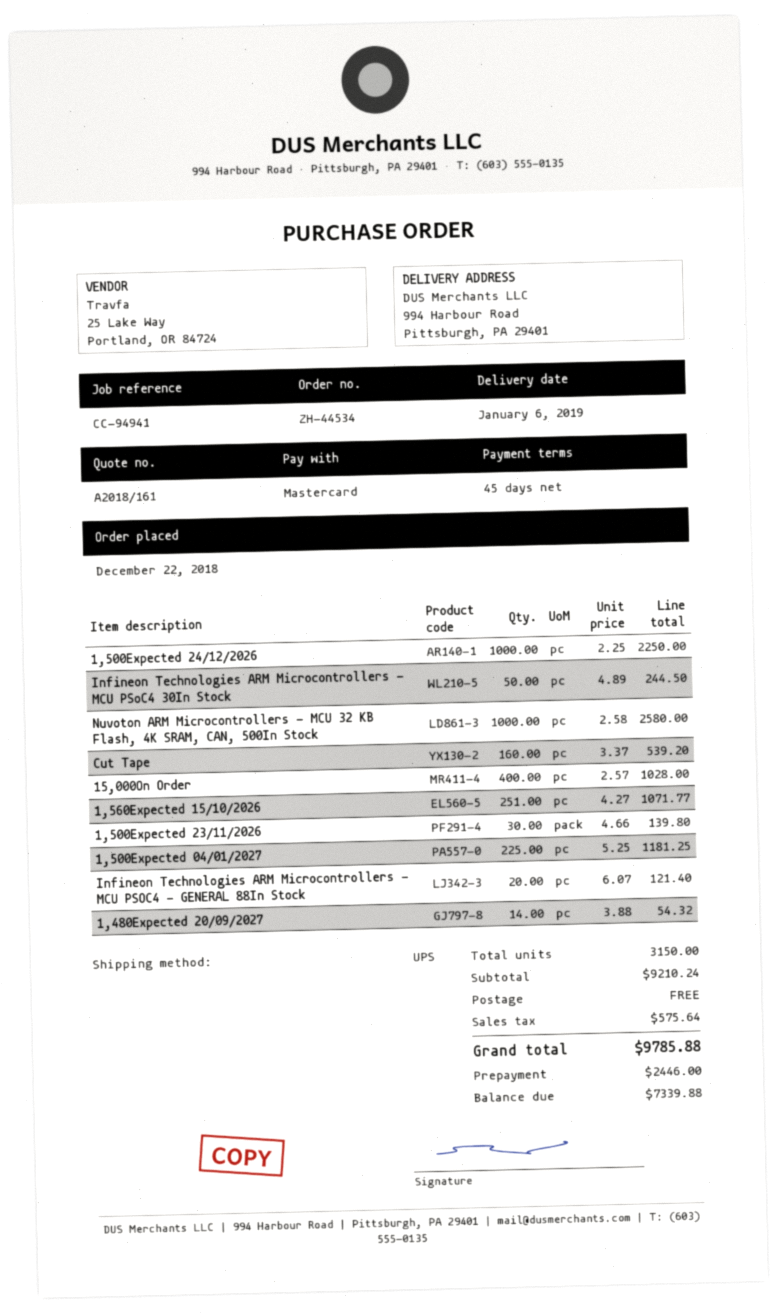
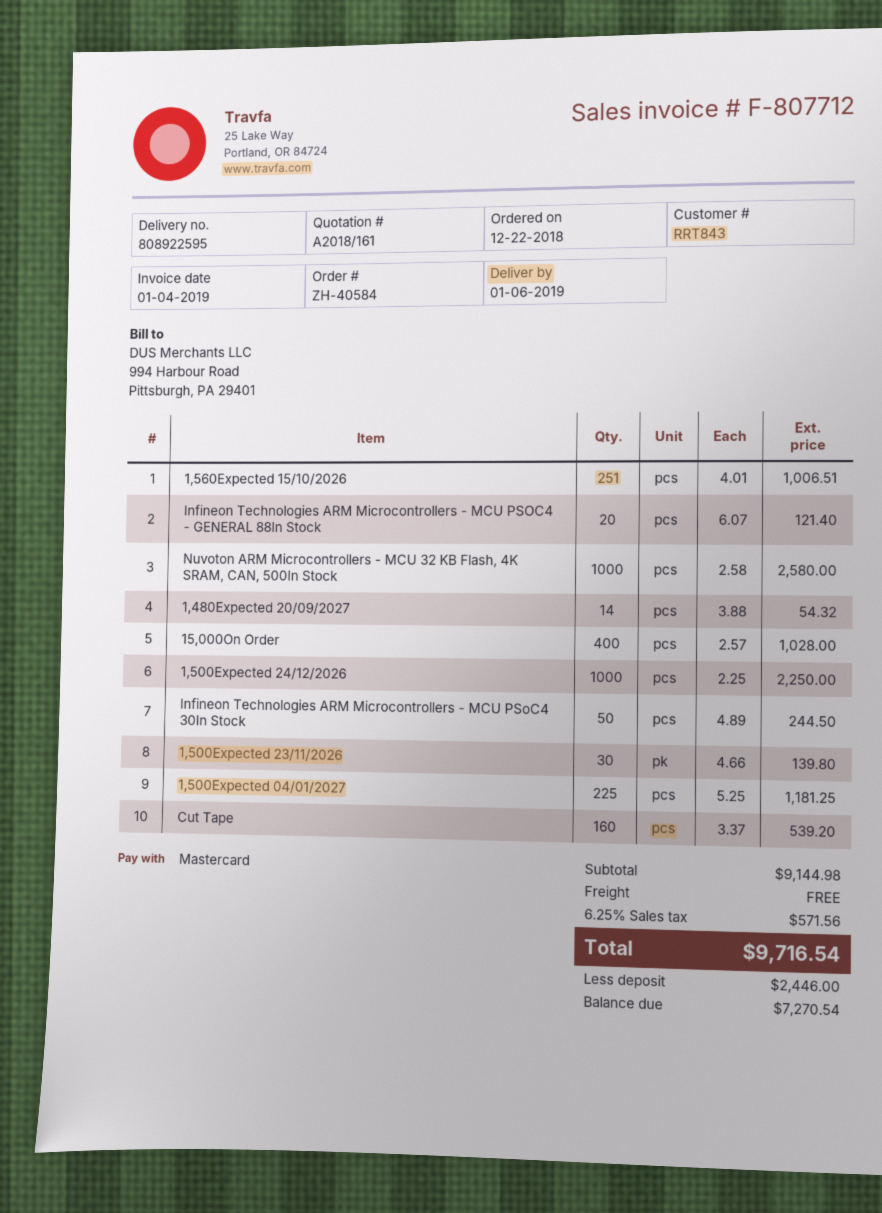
order number: ZH-44534 -> ZH-40584
1,560Expected 15/10/2026: 251 x 4.27 = 1071.77 -> 251 x 4.01 = 1006.51
subtotal: 9210.24 -> 9144.98
tax: 575.64 -> 571.56
total: 9785.88 -> 9716.54
balance: 7339.88 -> 7270.54

